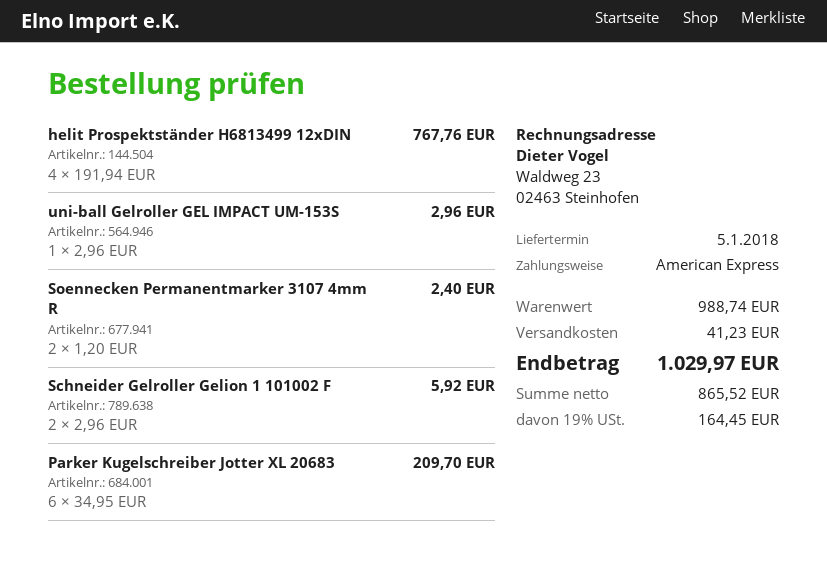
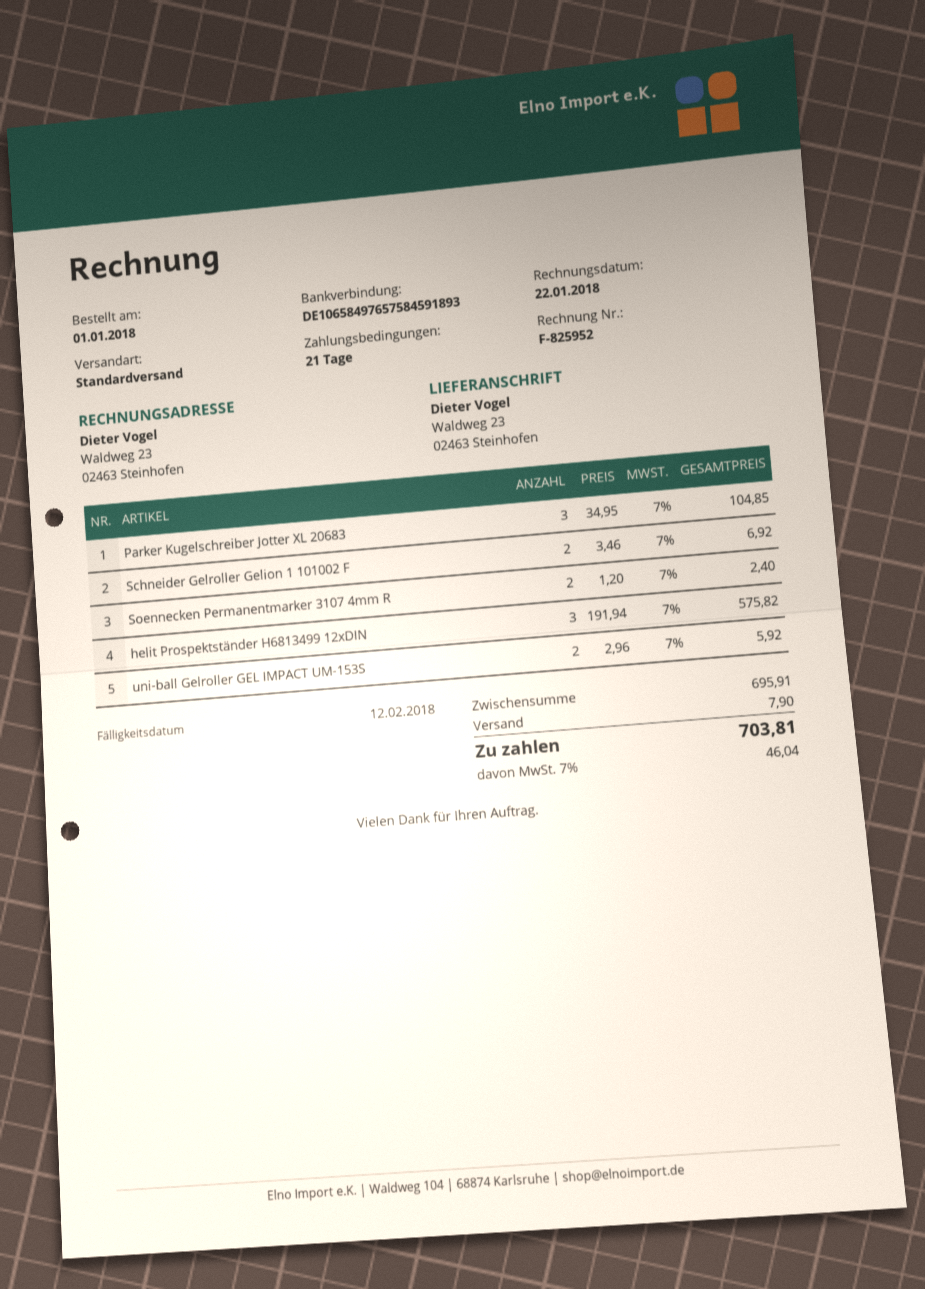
helit Prospektständer H6813499 12xDIN: 4 x 191.94 = 767.76 -> 3 x 191.94 = 575.82
uni-ball Gelroller GEL IMPACT UM-153S: 1 x 2.96 = 2.96 -> 2 x 2.96 = 5.92
Schneider Gelroller Gelion 1 101002 F: 2 x 2.96 = 5.92 -> 2 x 3.46 = 6.92
Parker Kugelschreiber Jotter XL 20683: 6 x 34.95 = 209.70 -> 3 x 34.95 = 104.85
subtotal: 988.74 -> 695.91
shipping: 41.23 -> 7.90
tax: 19% = 164.45 -> 7% = 46.04
total: 1029.97 -> 703.81

